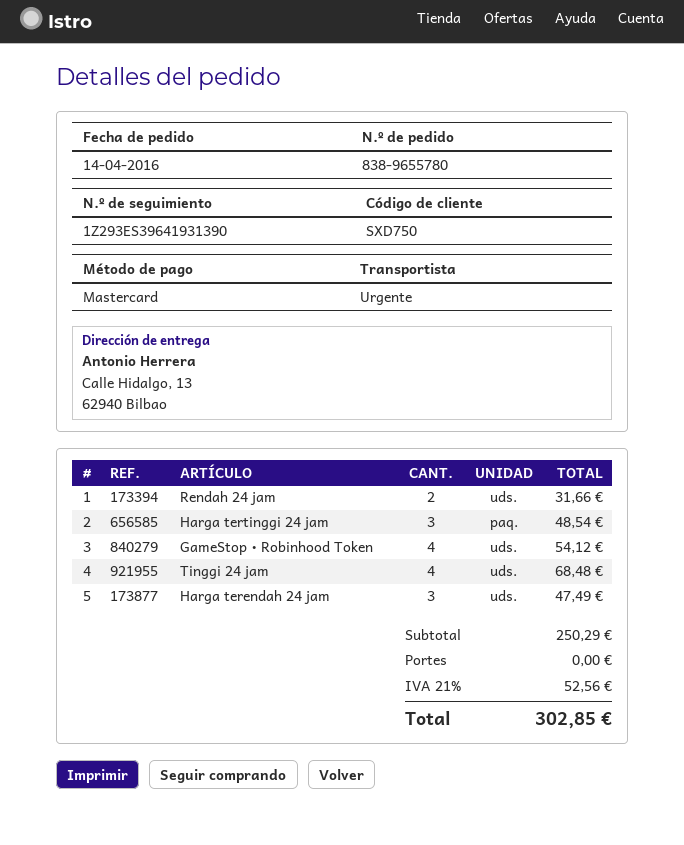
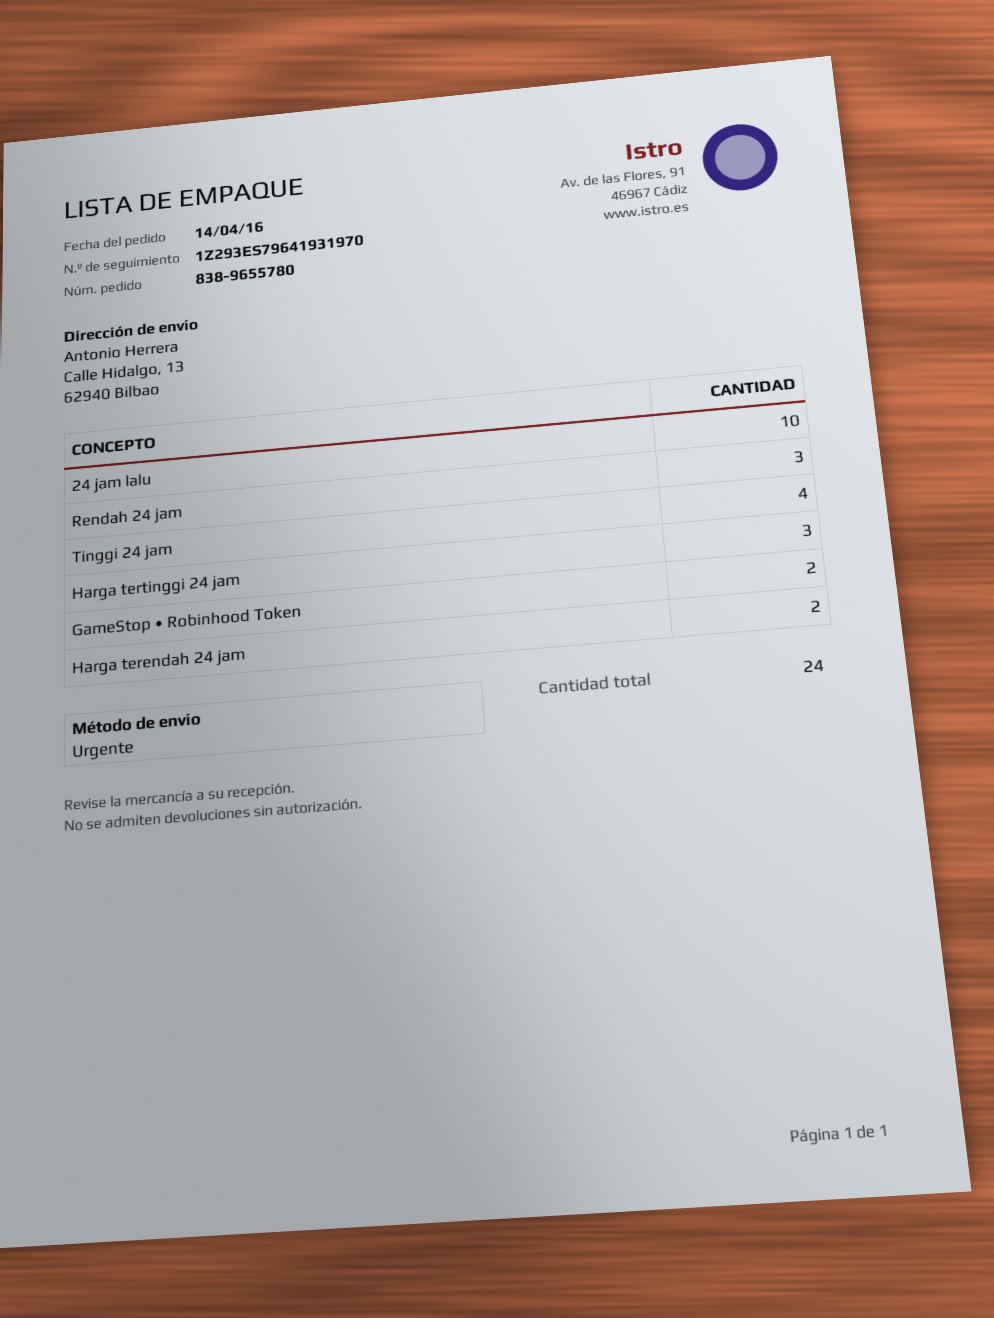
tracking number: 1Z293ES39641931390 -> 1Z293ES79641931970
Rendah 24 jam: 2 -> 3
GameStop • Robinhood Token: 4 -> 2
Harga terendah 24 jam: 3 -> 2
24 jam lalu: none -> 10

